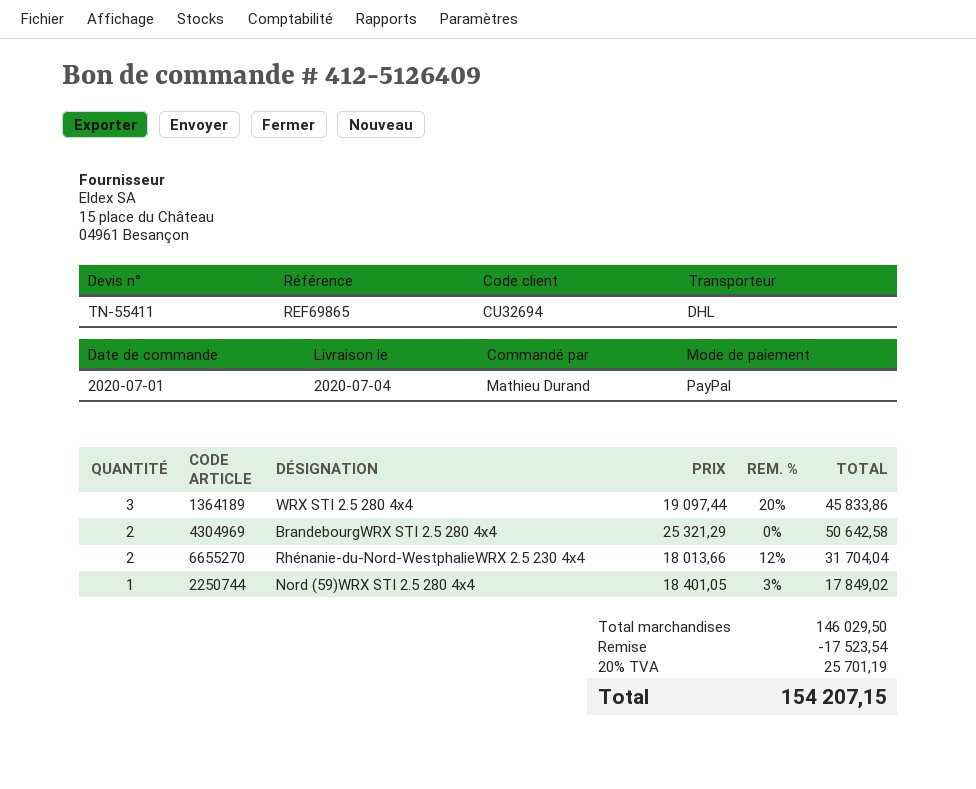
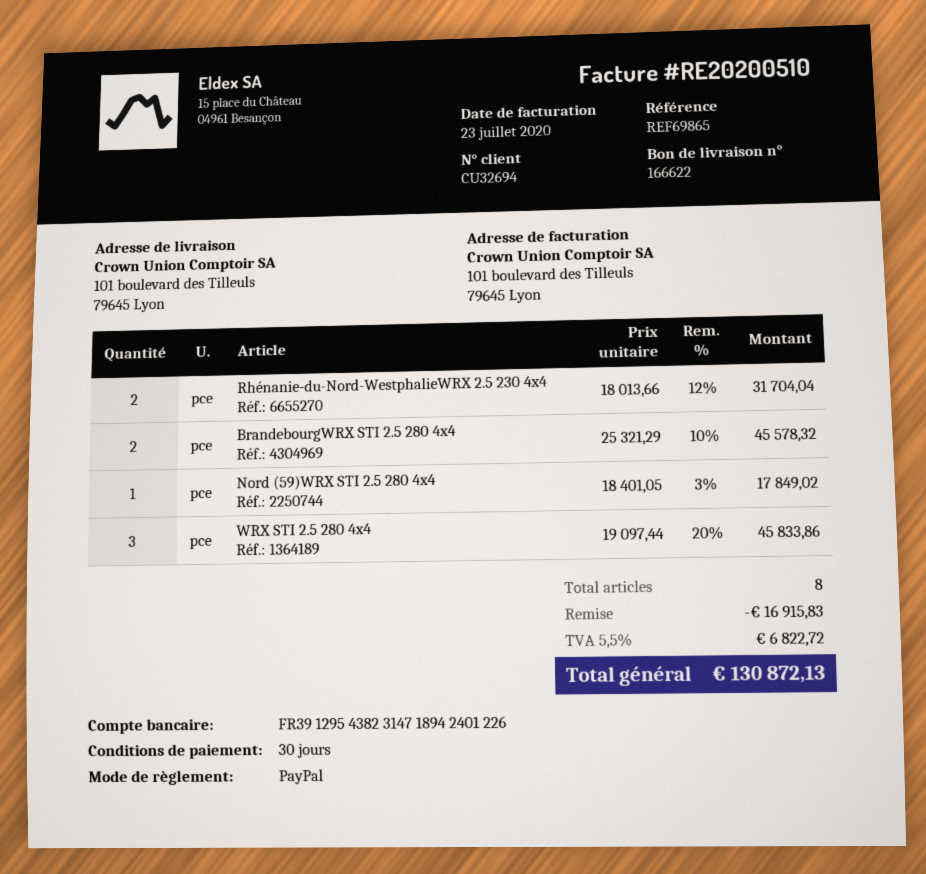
BrandebourgWRX STI 2.5 280 4x4: 2 x 25321.29 = 50642.58 -> 2 x 25321.29 - 10% = 45578.32
discount: 17523.54 -> 16915.83
tax: 20% = 25701.19 -> 5.5% = 6822.72
total: 154207.15 -> 130872.13

